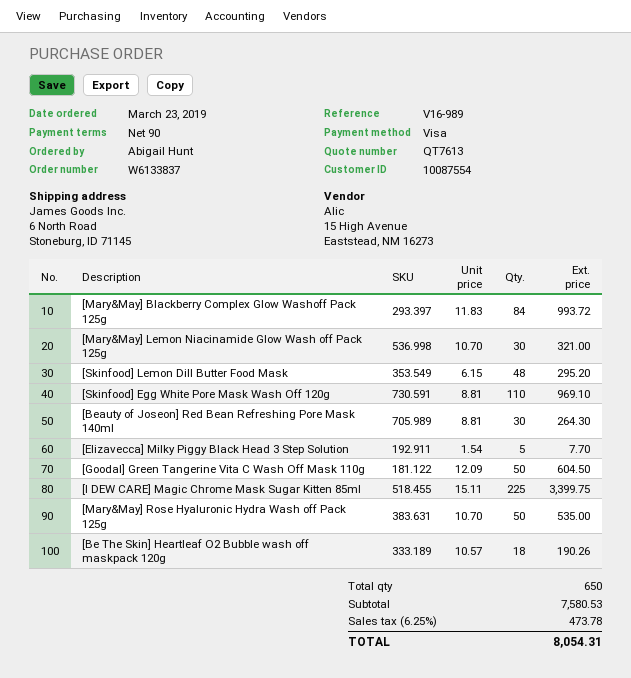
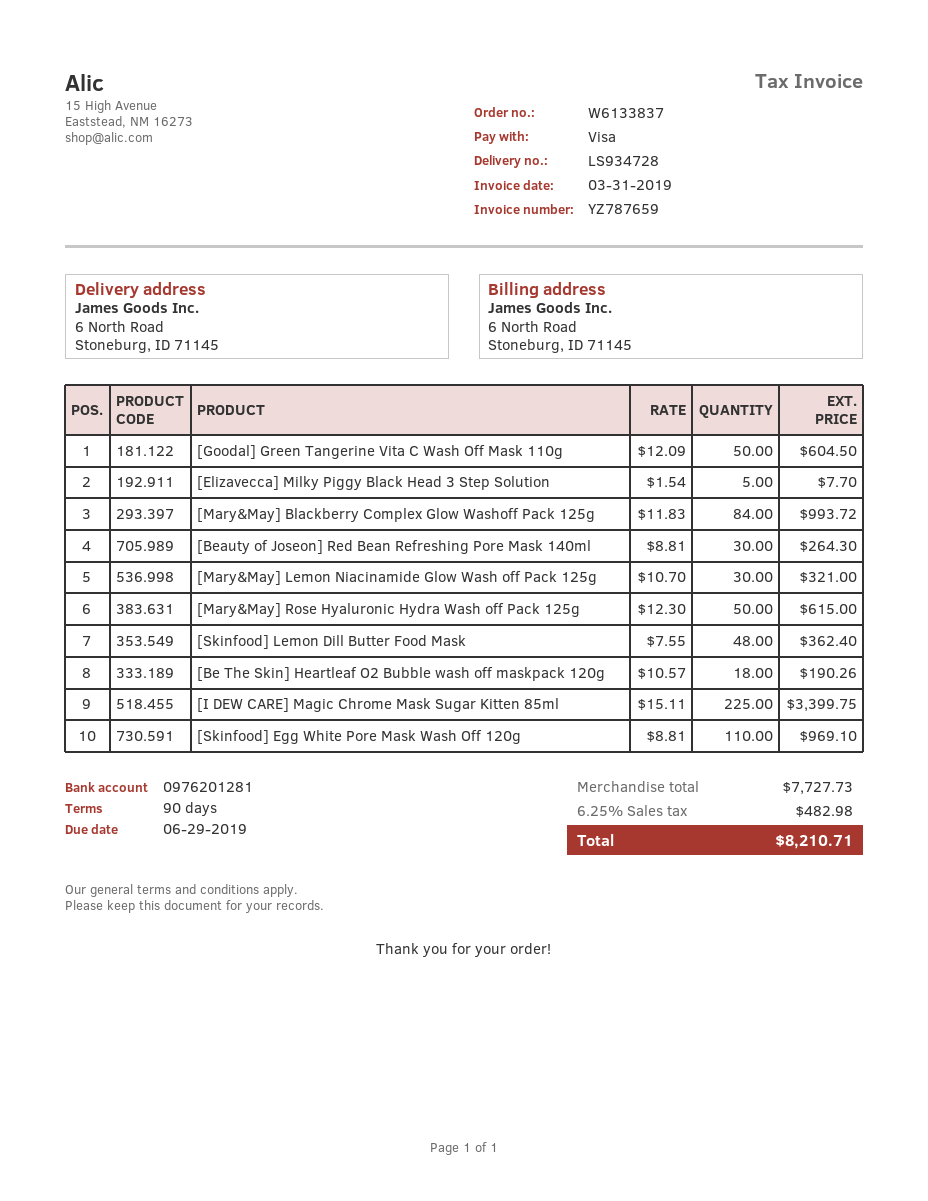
[Skinfood] Lemon Dill Butter Food Mask: 48 x 6.15 = 295.20 -> 48 x 7.55 = 362.40
[Mary&May] Rose Hyaluronic Hydra Wash off Pack 125g: 50 x 10.70 = 535.00 -> 50 x 12.30 = 615.00
subtotal: 7580.53 -> 7727.73
tax: 6.25% = 473.78 -> 6.25% = 482.98
total: 8054.31 -> 8210.71

